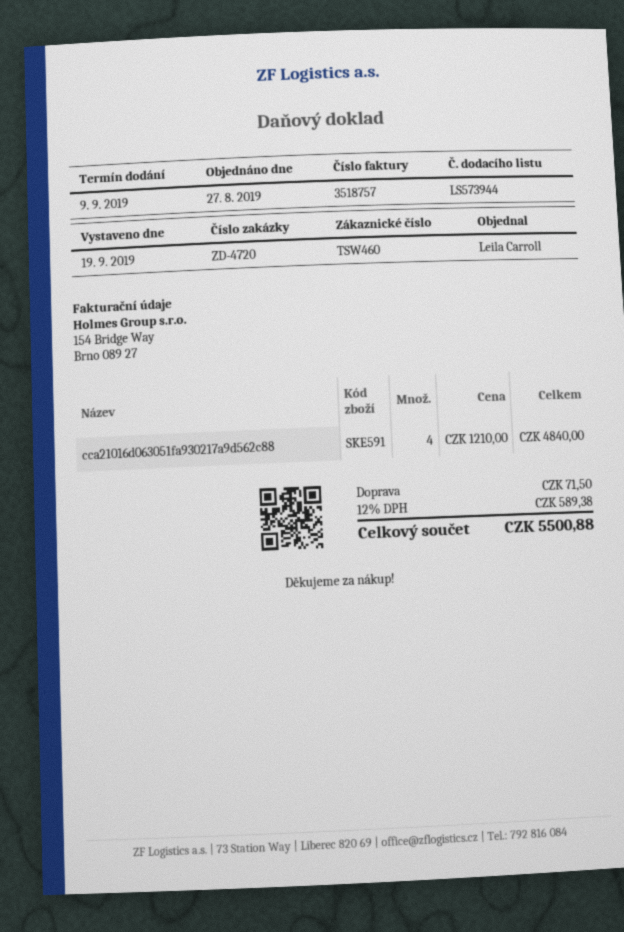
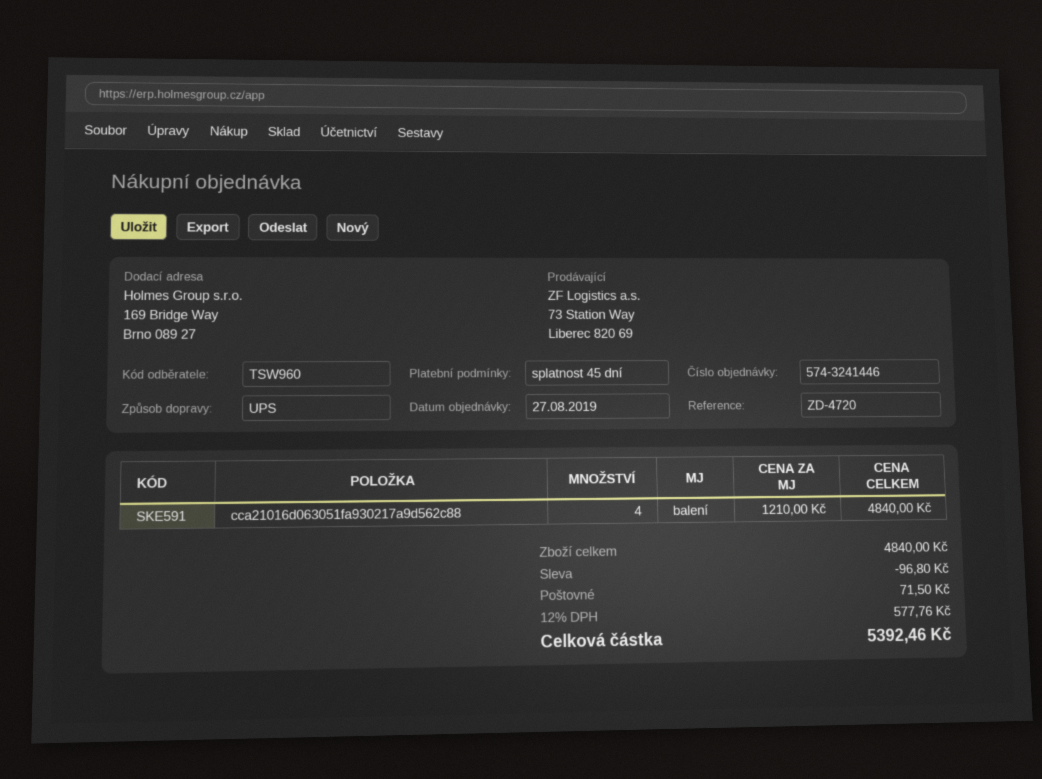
customer number: TSW460 -> TSW960
discount: none -> 96.80
tax: 12% = 589.38 -> 12% = 577.76
total: 5500.88 -> 5392.46

